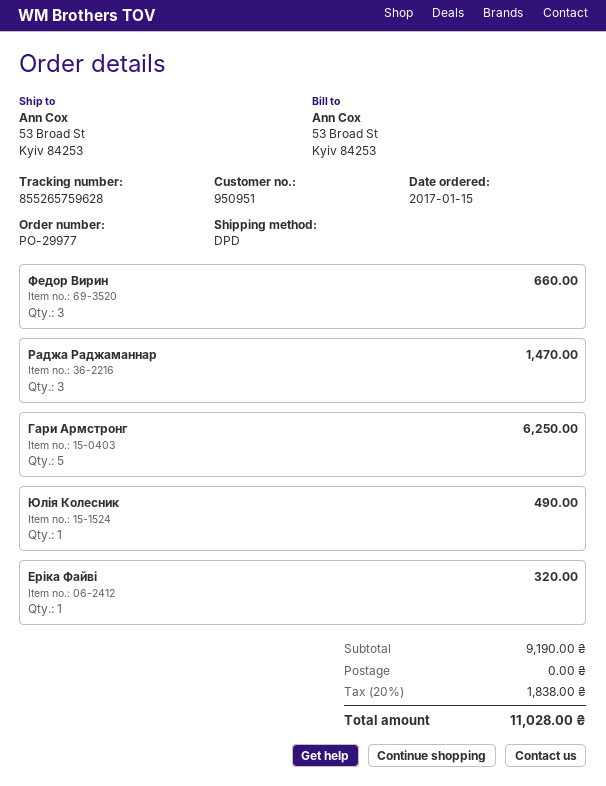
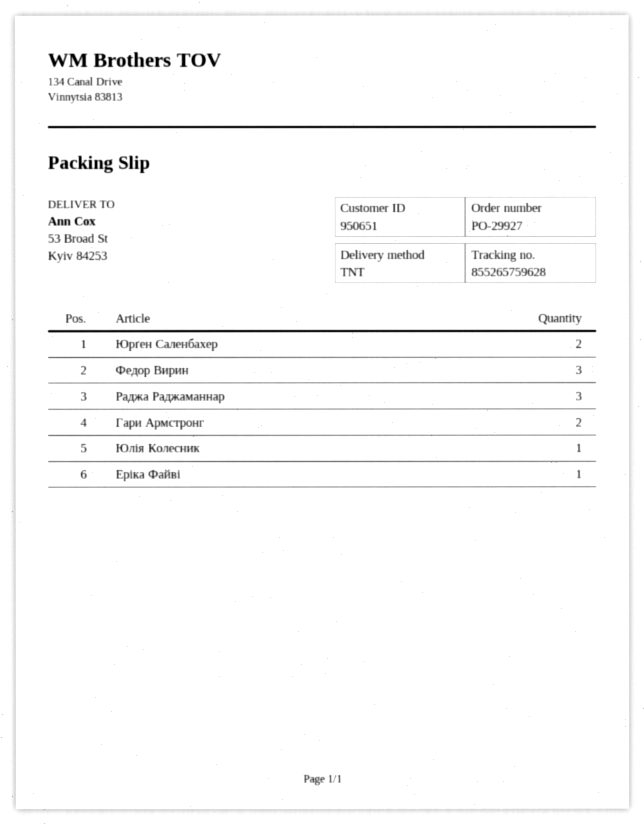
order number: PO-29977 -> PO-29927
customer number: 950951 -> 950651
shipping method: DPD -> TNT
Гари Армстронг: 5 -> 2
Юрґен Саленбахер: none -> 2

